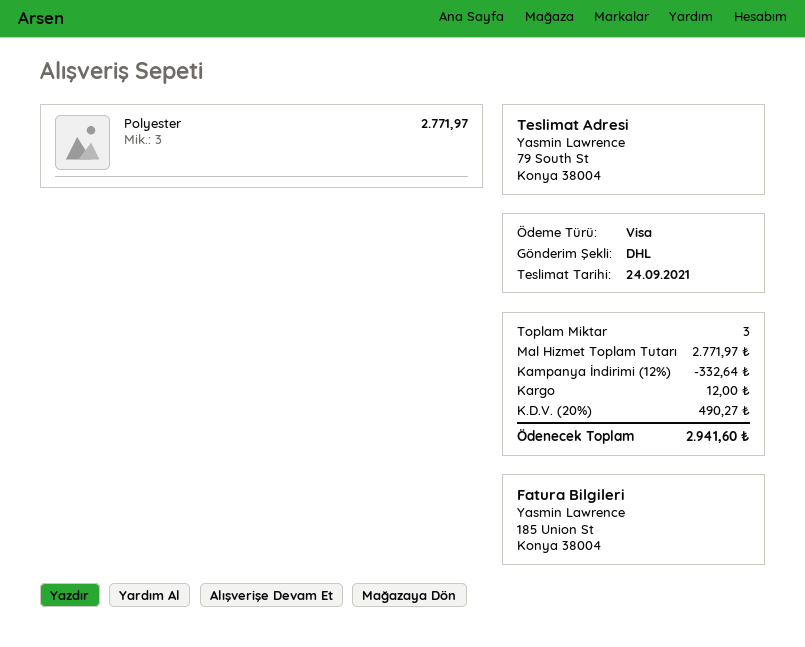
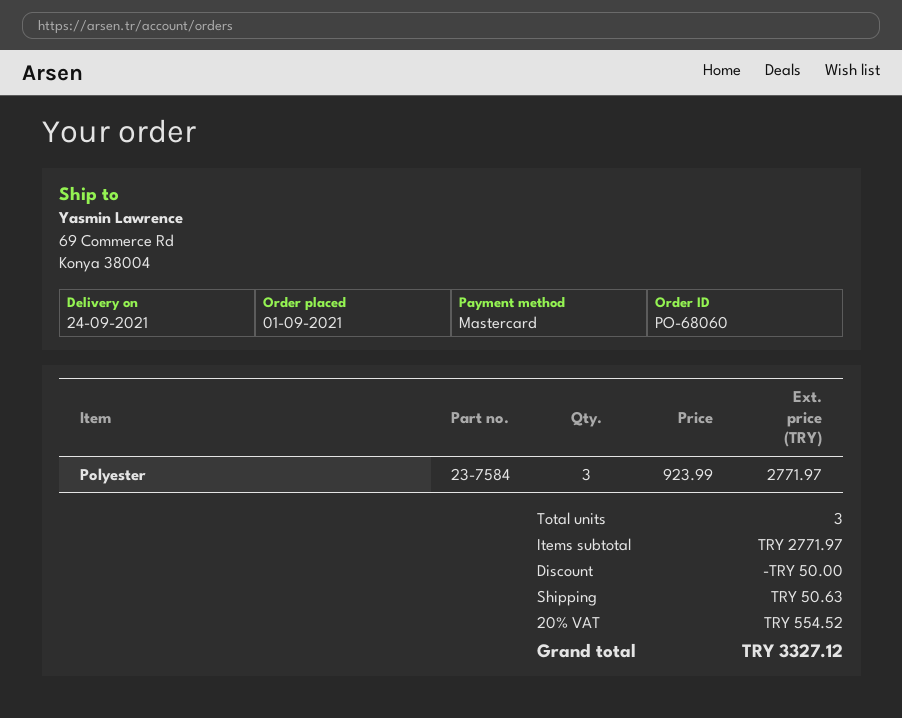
payment method: Visa -> Mastercard
ship to: 79 South St, Konya 38004 -> 69 Commerce Rd, Konya 38004
discount: 332.64 -> 50.00
shipping: 12.00 -> 50.63
tax: 20% = 490.27 -> 20% = 554.52
total: 2941.60 -> 3327.12

